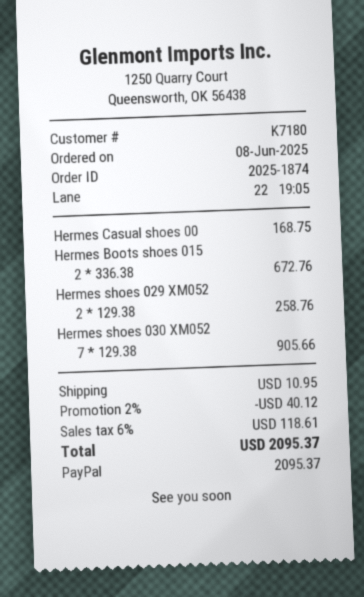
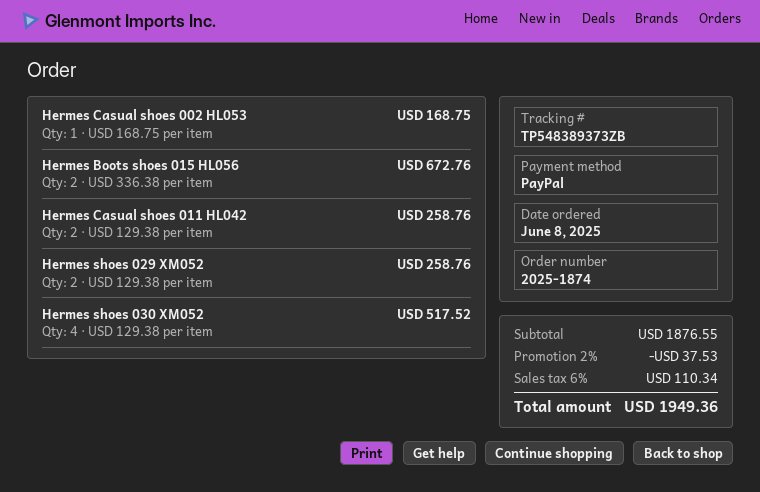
Hermes shoes 030 XM052: 7 x 129.38 = 905.66 -> 4 x 129.38 = 517.52
Hermes Casual shoes 011 HL042: none -> 2 x 129.38 = 258.76
discount: 2% = 40.12 -> 2% = 37.53
shipping: 10.95 -> none
tax: 6% = 118.61 -> 6% = 110.34
total: 2095.37 -> 1949.36

